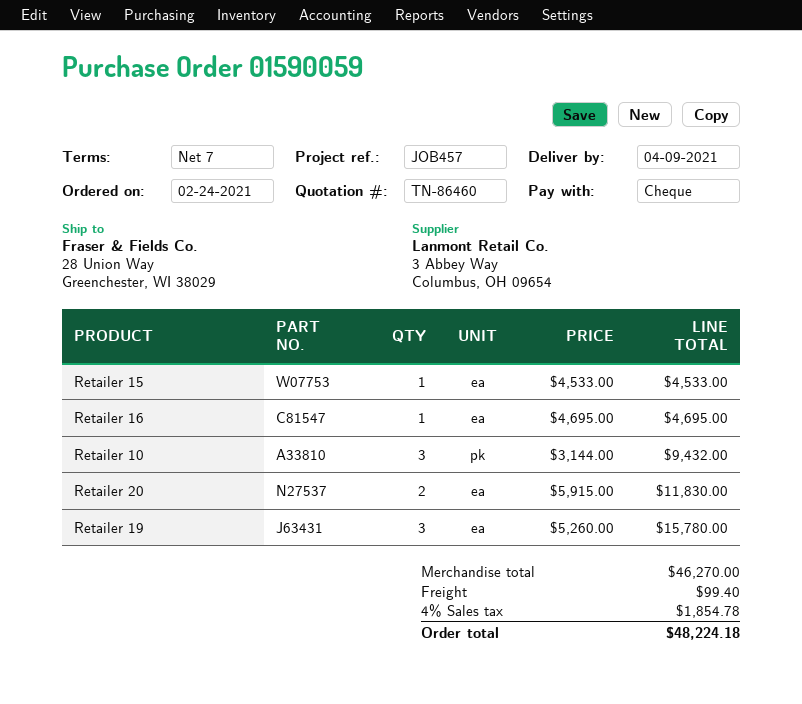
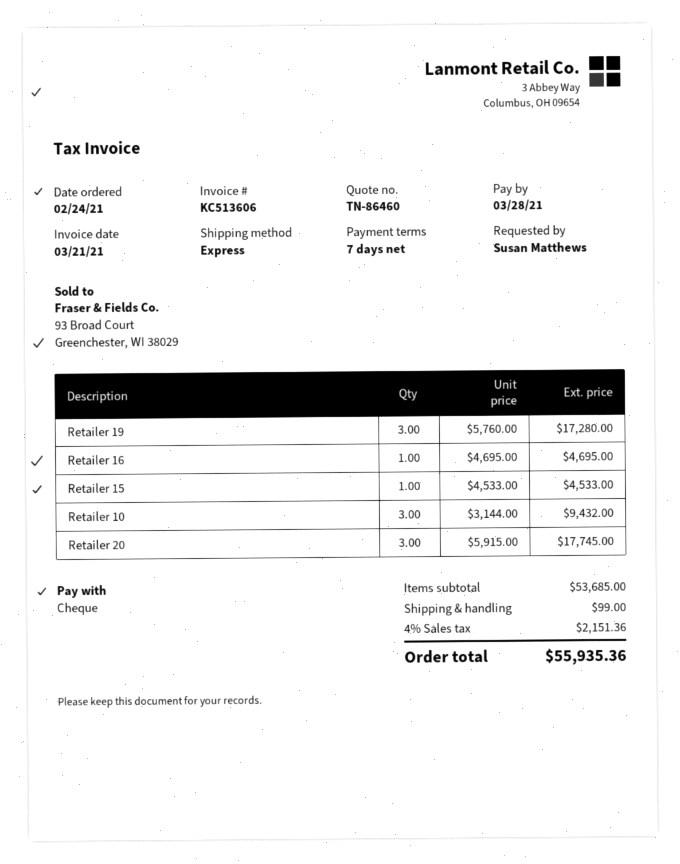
Retailer 20: 2 x 5915.00 = 11830.00 -> 3 x 5915.00 = 17745.00
Retailer 19: 3 x 5260.00 = 15780.00 -> 3 x 5760.00 = 17280.00
subtotal: 46270.00 -> 53685.00
shipping: 99.40 -> 99.00
tax: 4% = 1854.78 -> 4% = 2151.36
total: 48224.18 -> 55935.36

